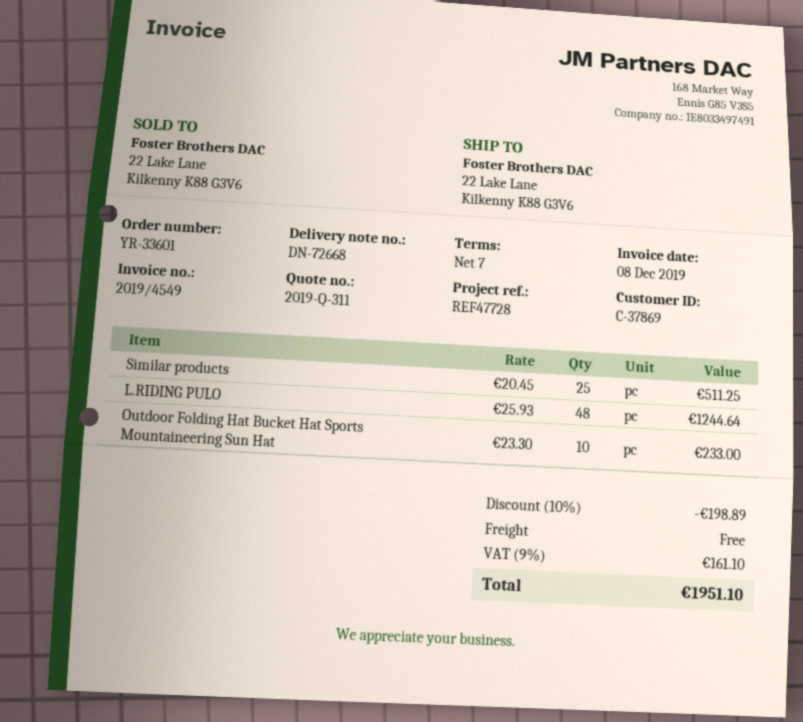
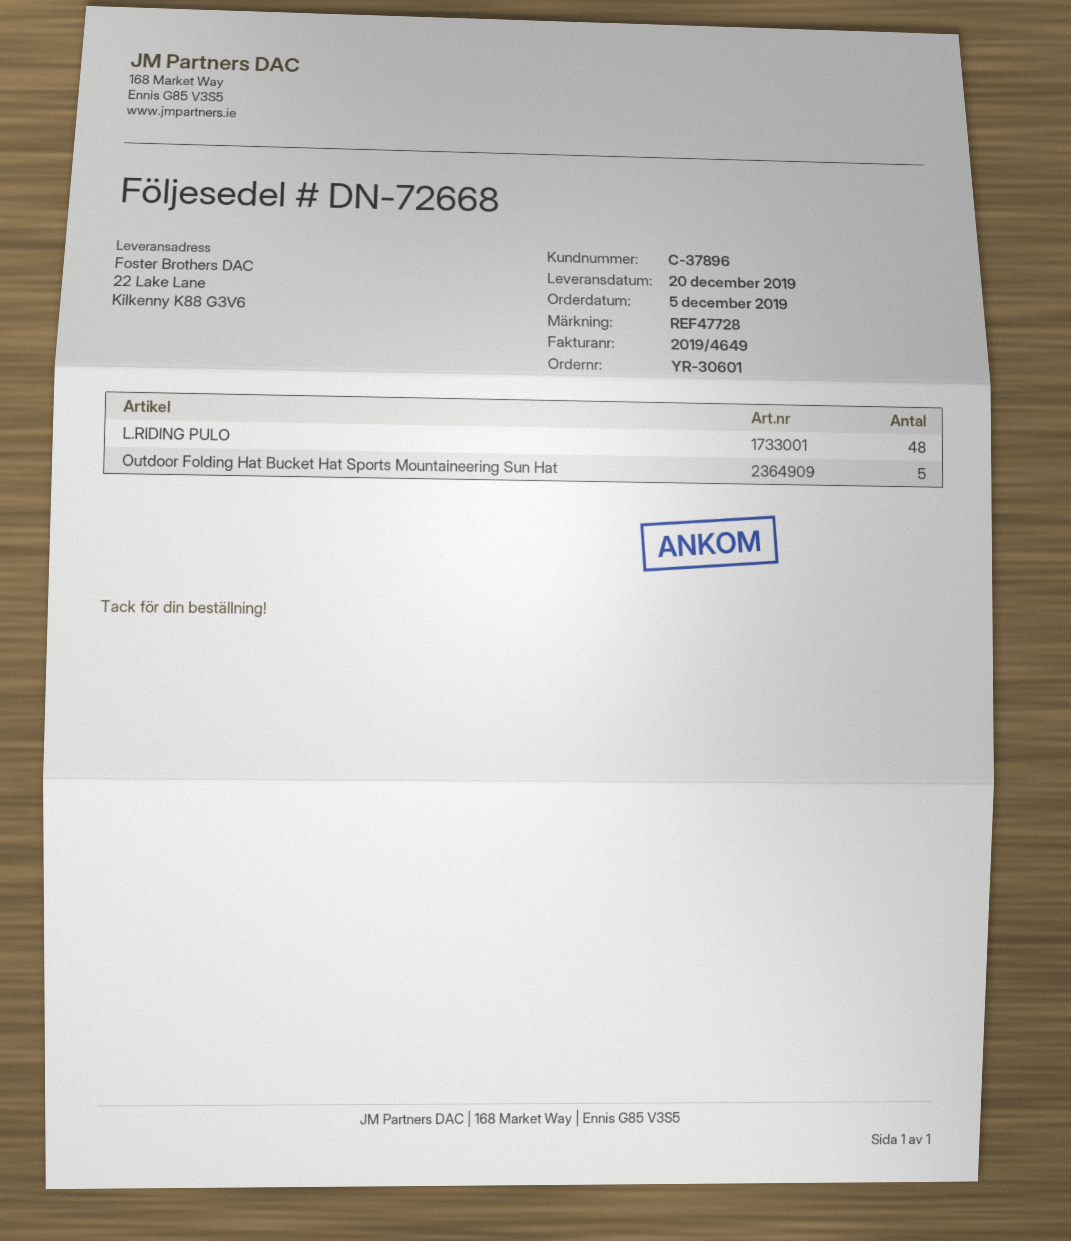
order number: YR-33601 -> YR-30601
invoice number: 2019/4549 -> 2019/4649
customer number: C-37869 -> C-37896
Similar products: 25 -> none
Outdoor Folding Hat Bucket Hat Sports Mountaineering Sun Hat: 10 -> 5

